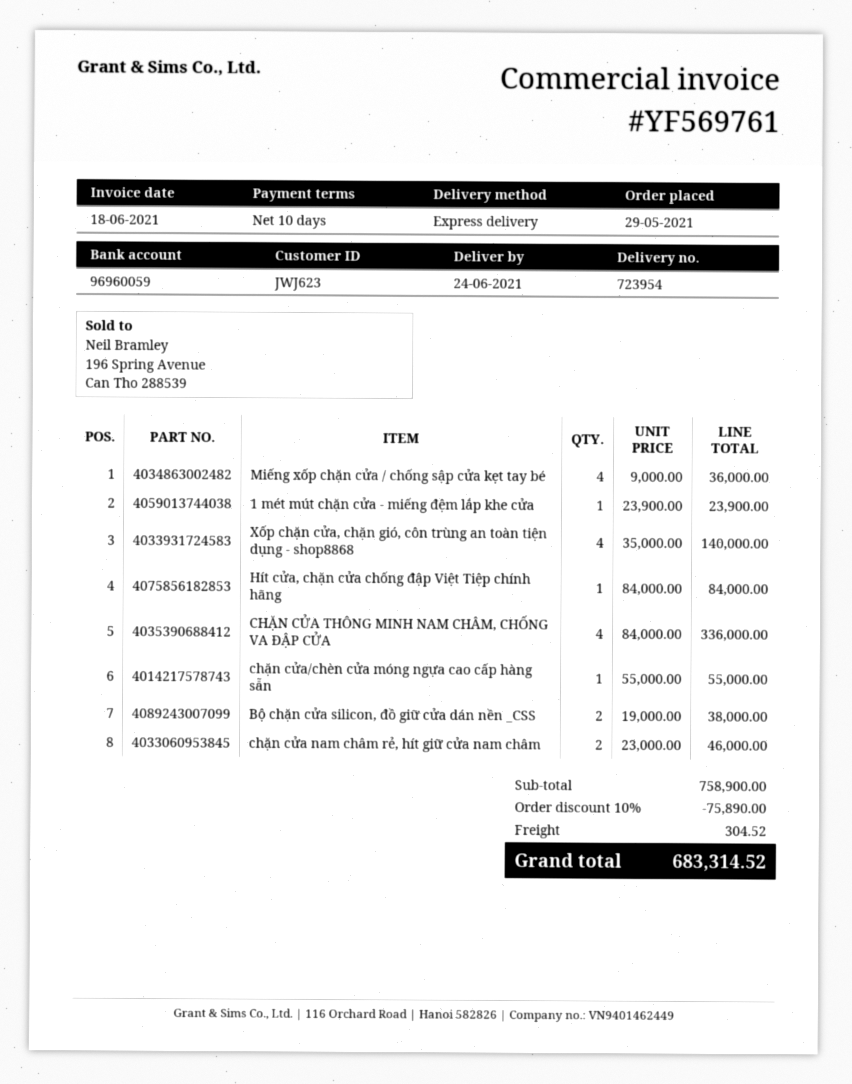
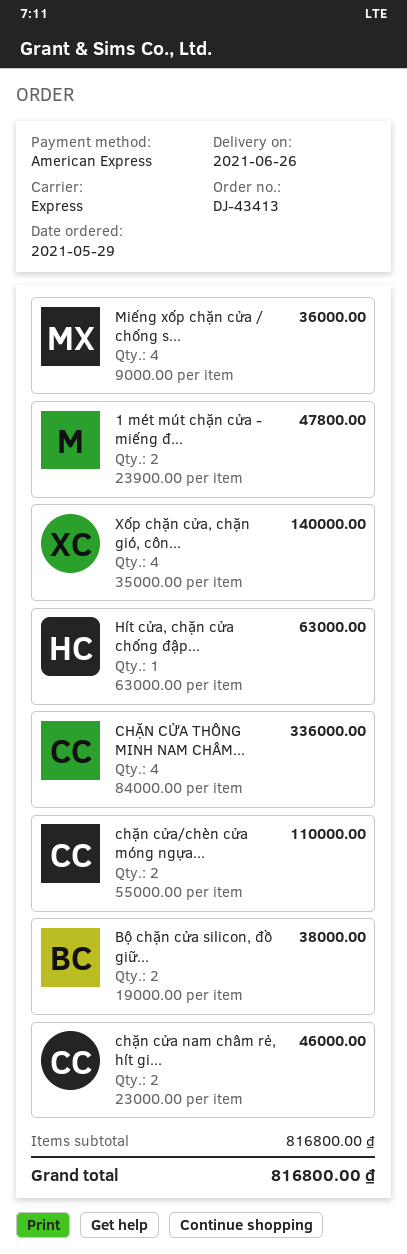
delivery date: 2021-06-24 -> 2021-06-26
1 mét mút chặn cửa - miếng đệm lắp khe cửa: 1 x 23900.00 = 23900.00 -> 2 x 23900.00 = 47800.00
Hít cửa, chặn cửa chống đập Việt Tiệp chính hãng: 1 x 84000.00 = 84000.00 -> 1 x 63000.00 = 63000.00
chặn cửa/chèn cửa móng ngựa cao cấp hàng sẵn: 1 x 55000.00 = 55000.00 -> 2 x 55000.00 = 110000.00
subtotal: 758900.00 -> 816800.00
discount: 10% = 75890.00 -> none
shipping: 304.52 -> none
total: 683314.52 -> 816800.00

